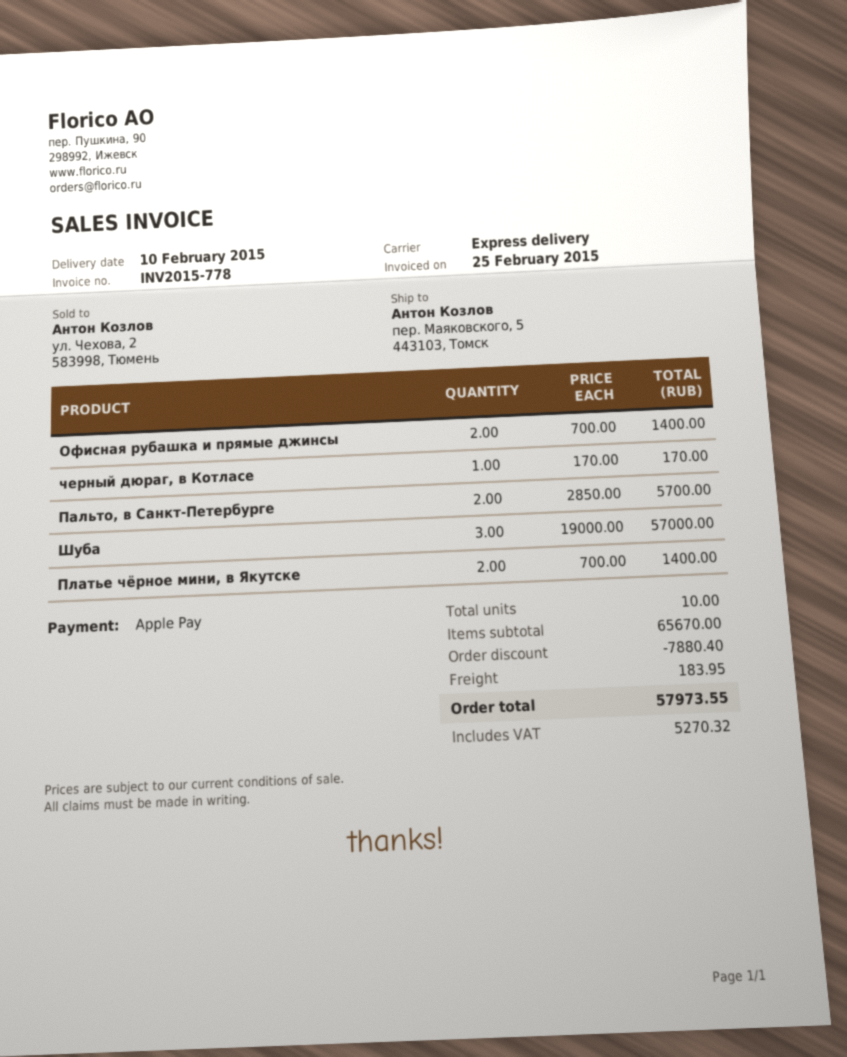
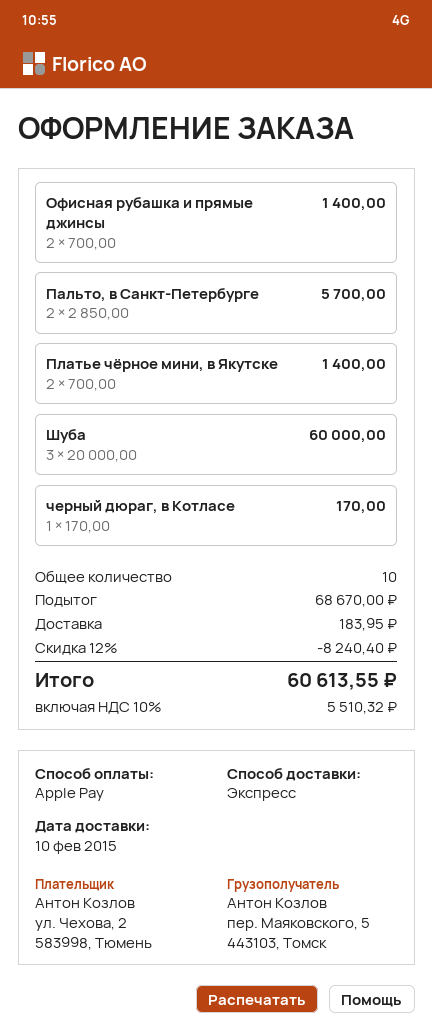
Шуба: 3 x 19000.00 = 57000.00 -> 3 x 20000.00 = 60000.00
subtotal: 65670.00 -> 68670.00
discount: 7880.40 -> 8240.40
tax: 5270.32 -> 5510.32
total: 57973.55 -> 60613.55

